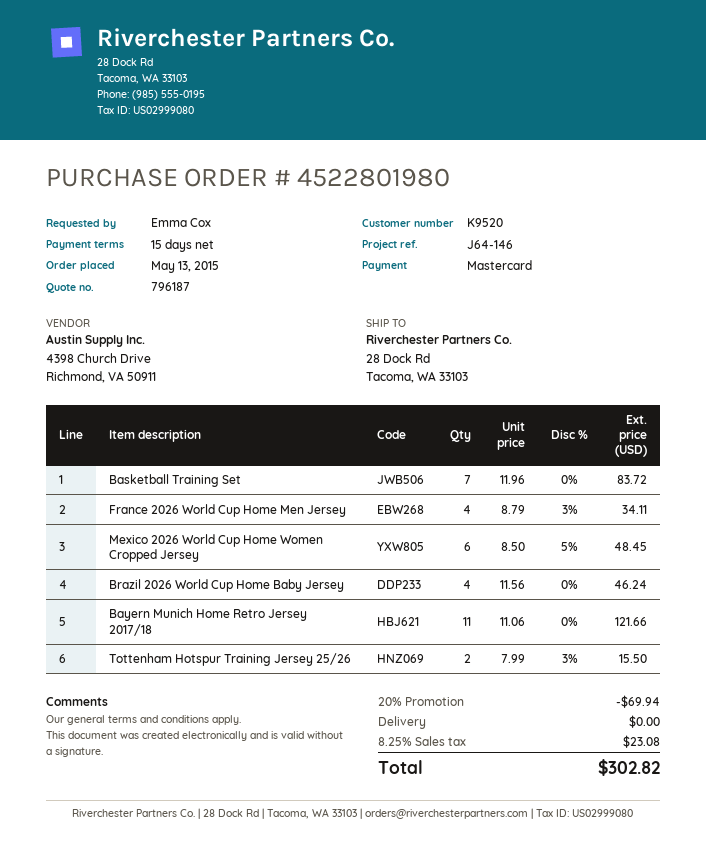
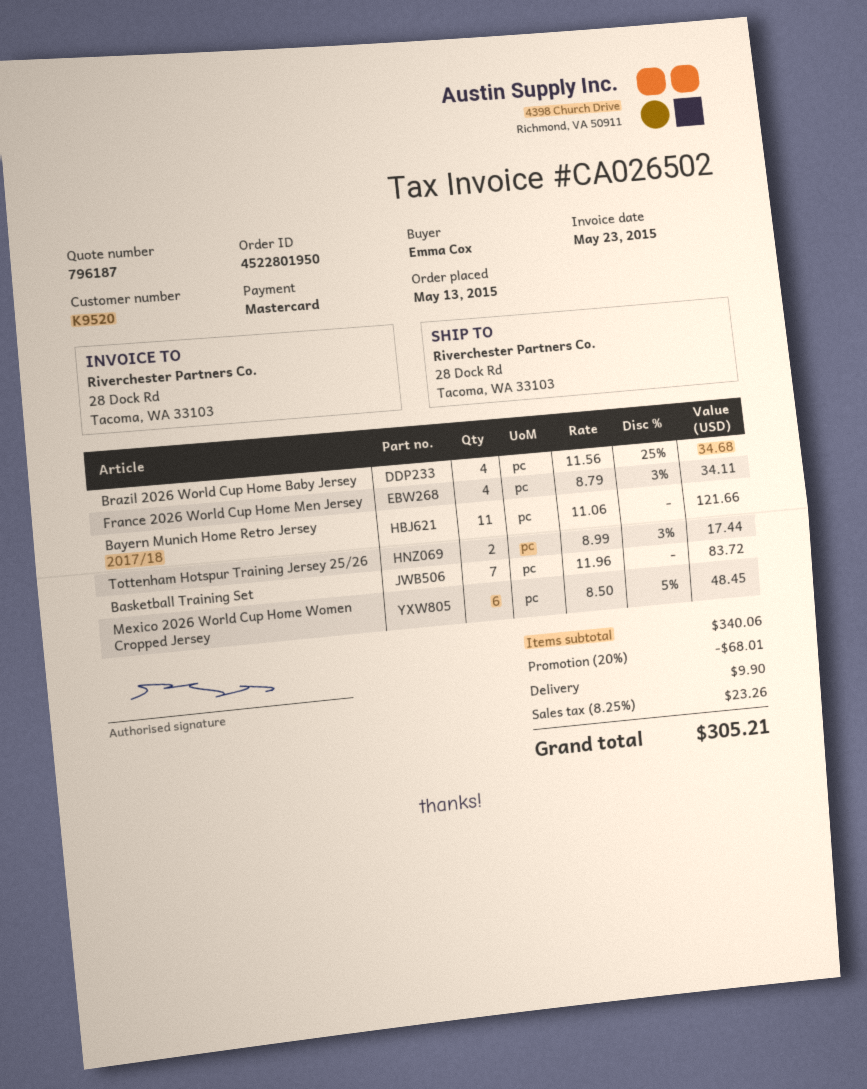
order number: 4522801980 -> 4522801950
Brazil 2026 World Cup Home Baby Jersey: 4 x 11.56 = 46.24 -> 4 x 11.56 - 25% = 34.68
Tottenham Hotspur Training Jersey 25/26: 2 x 7.99 - 3% = 15.50 -> 2 x 8.99 - 3% = 17.44
discount: 20% = 69.94 -> 20% = 68.01
shipping: 0.00 -> 9.90
tax: 8.25% = 23.08 -> 8.25% = 23.26
total: 302.82 -> 305.21

